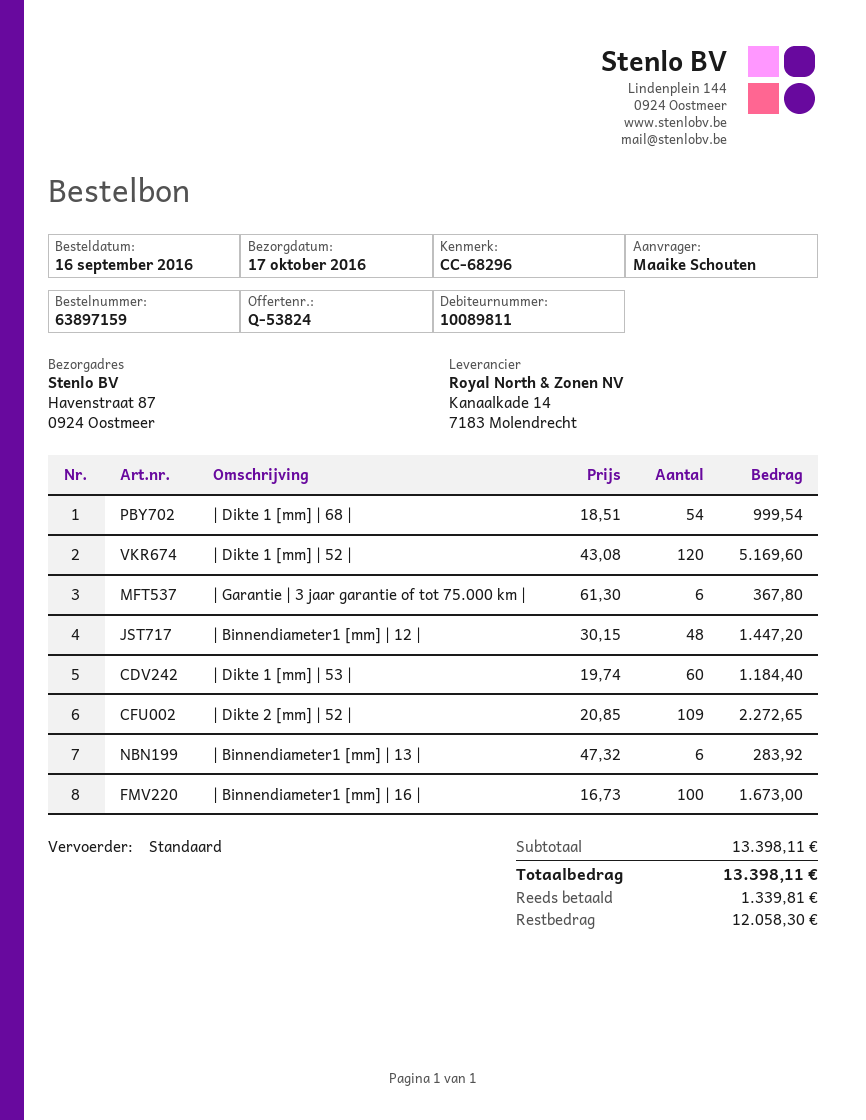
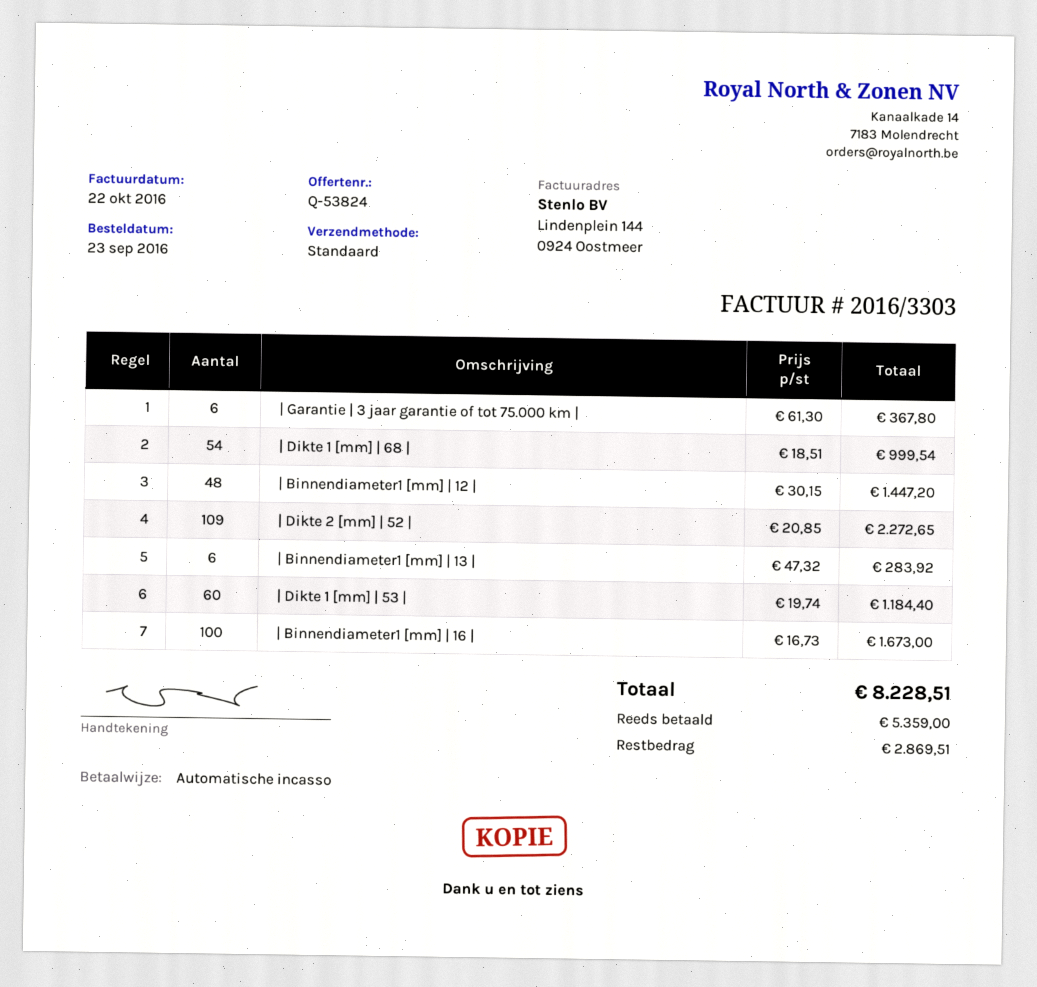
order date: 2016-09-16 -> 2016-09-23
| Dikte 1 [mm] | 52 |: 120 x 43.08 = 5169.60 -> none
total: 13398.11 -> 8228.51
deposit: 1339.81 -> 5359.00
balance: 12058.30 -> 2869.51

